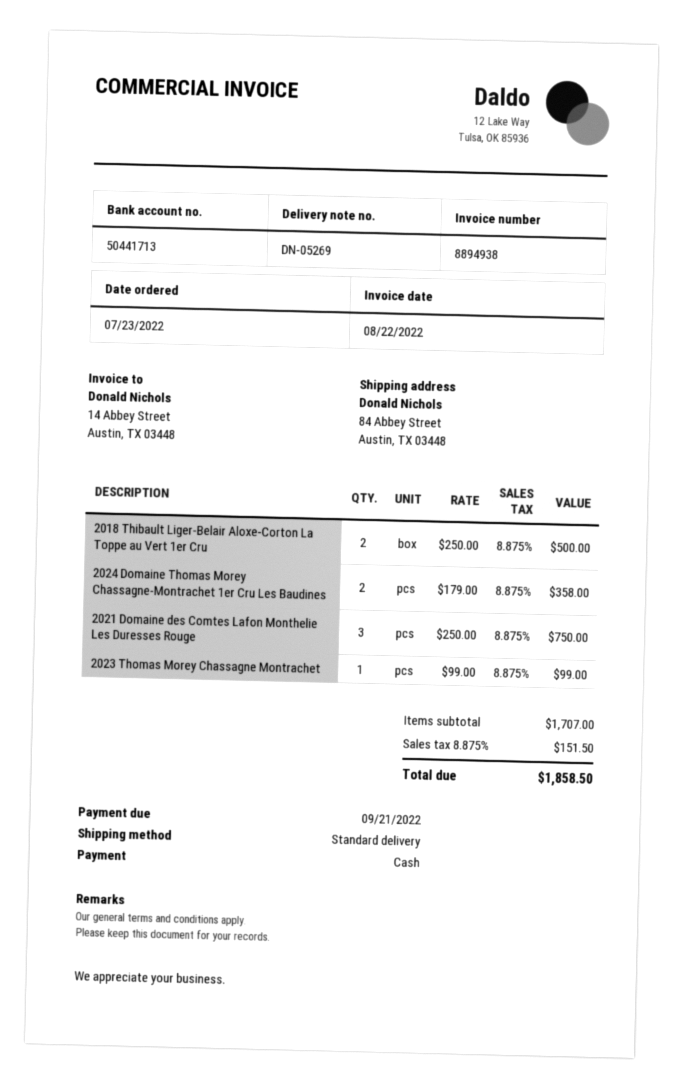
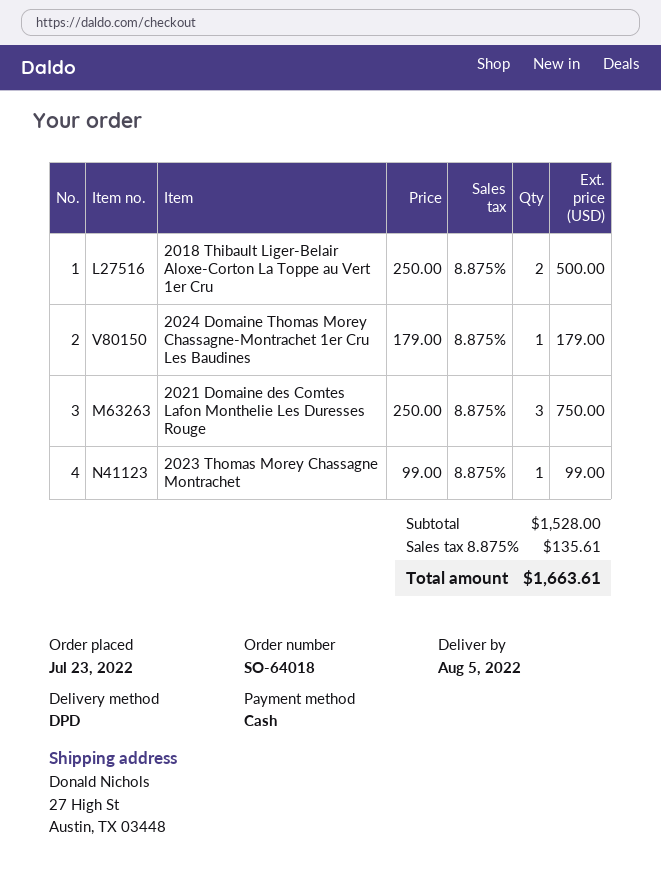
shipping method: standard -> DPD
ship to: 84 Abbey Street, Austin, TX 03448 -> 27 High St, Austin, TX 03448
2024 Domaine Thomas Morey Chassagne-Montrachet 1er Cru Les Baudines: 2 x 179.00 = 358.00 -> 1 x 179.00 = 179.00
subtotal: 1707.00 -> 1528.00
tax: 8.875% = 151.50 -> 8.875% = 135.61
total: 1858.50 -> 1663.61

